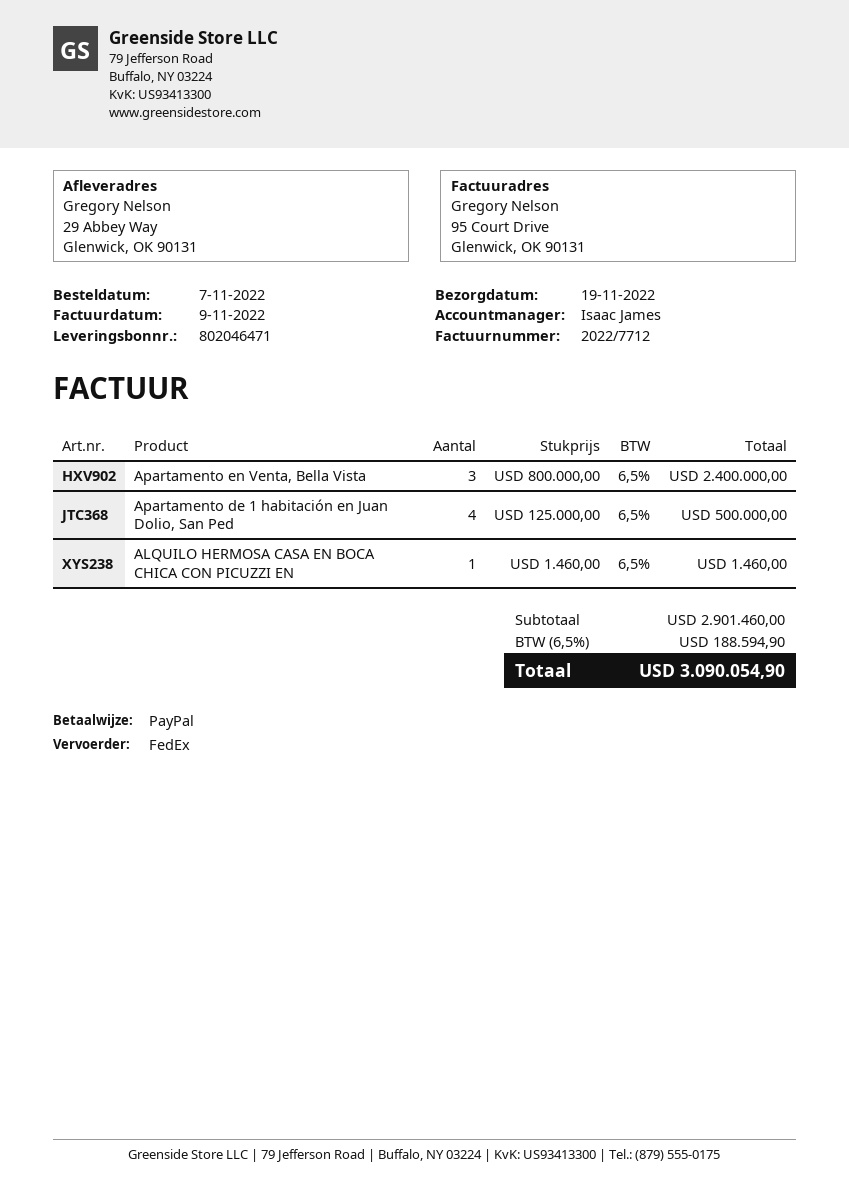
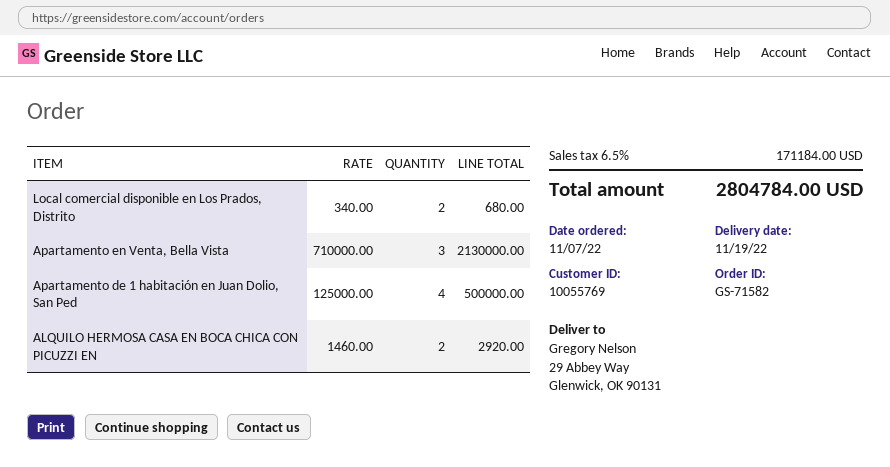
Apartamento en Venta, Bella Vista: 3 x 800000.00 = 2400000.00 -> 3 x 710000.00 = 2130000.00
ALQUILO HERMOSA CASA EN BOCA CHICA CON PICUZZI EN: 1 x 1460.00 = 1460.00 -> 2 x 1460.00 = 2920.00
Local comercial disponible en Los Prados, Distrito: none -> 2 x 340.00 = 680.00
tax: 6.5% = 188594.90 -> 6.5% = 171184.00
total: 3090054.90 -> 2804784.00

